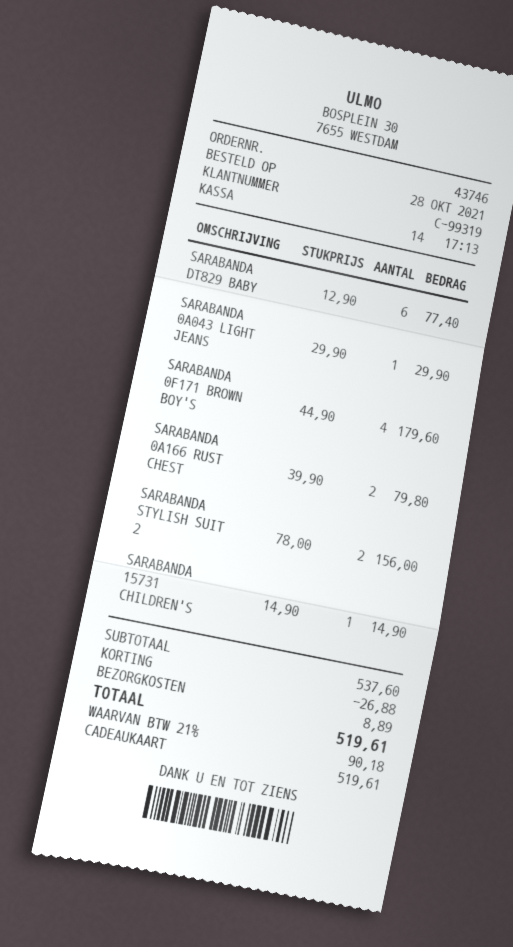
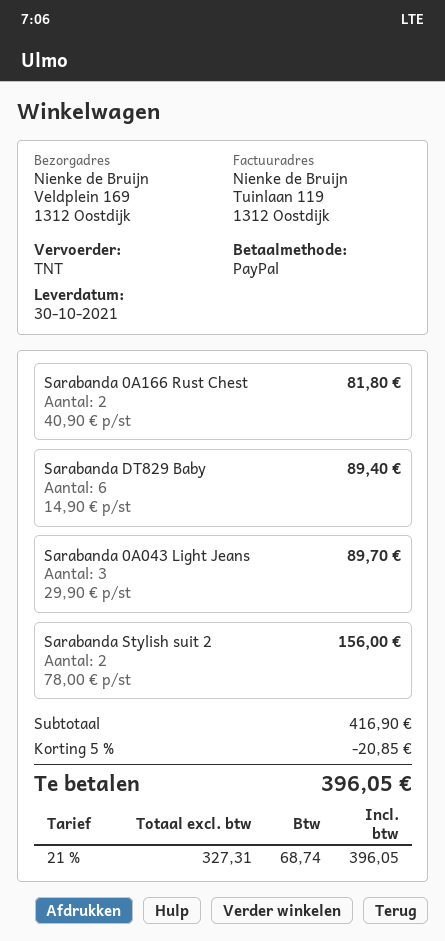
payment method: gift card -> PayPal
SARABANDA DT829 BABY: 6 x 12.90 = 77.40 -> 6 x 14.90 = 89.40
SARABANDA 0A043 LIGHT JEANS: 1 x 29.90 = 29.90 -> 3 x 29.90 = 89.70
SARABANDA 0F171 BROWN BOY'S: 4 x 44.90 = 179.60 -> none
SARABANDA 0A166 RUST CHEST: 2 x 39.90 = 79.80 -> 2 x 40.90 = 81.80
SARABANDA 15731 CHILDREN'S: 1 x 14.90 = 14.90 -> none
subtotal: 537.60 -> 416.90
discount: 26.88 -> 20.85
shipping: 8.89 -> none
tax: 21% = 90.18 -> 21% = 68.74
total: 519.61 -> 396.05

